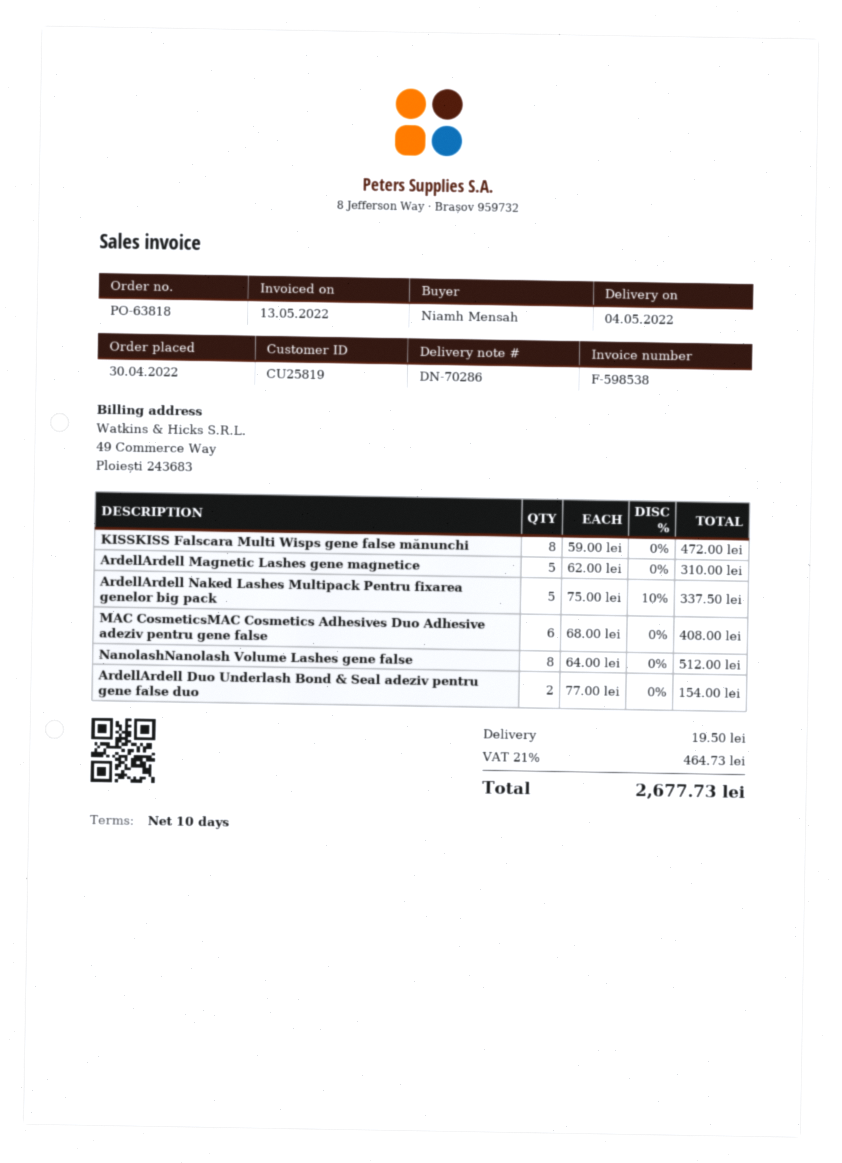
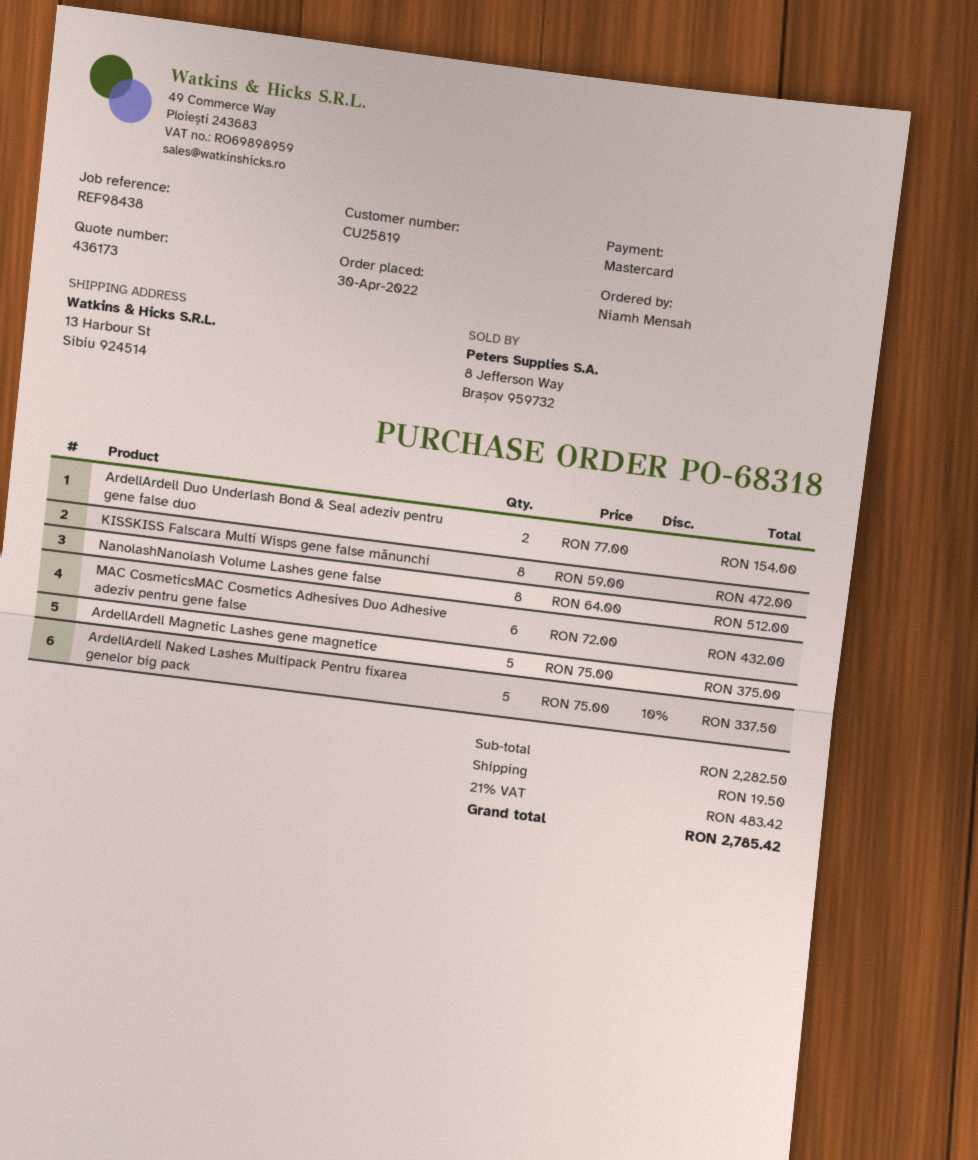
order number: PO-63818 -> PO-68318
ArdellArdell Magnetic Lashes gene magnetice: 5 x 62.00 = 310.00 -> 5 x 75.00 = 375.00
MAC CosmeticsMAC Cosmetics Adhesives Duo Adhesive adeziv pentru gene false: 6 x 68.00 = 408.00 -> 6 x 72.00 = 432.00
tax: 21% = 464.73 -> 21% = 483.42
total: 2677.73 -> 2785.42

